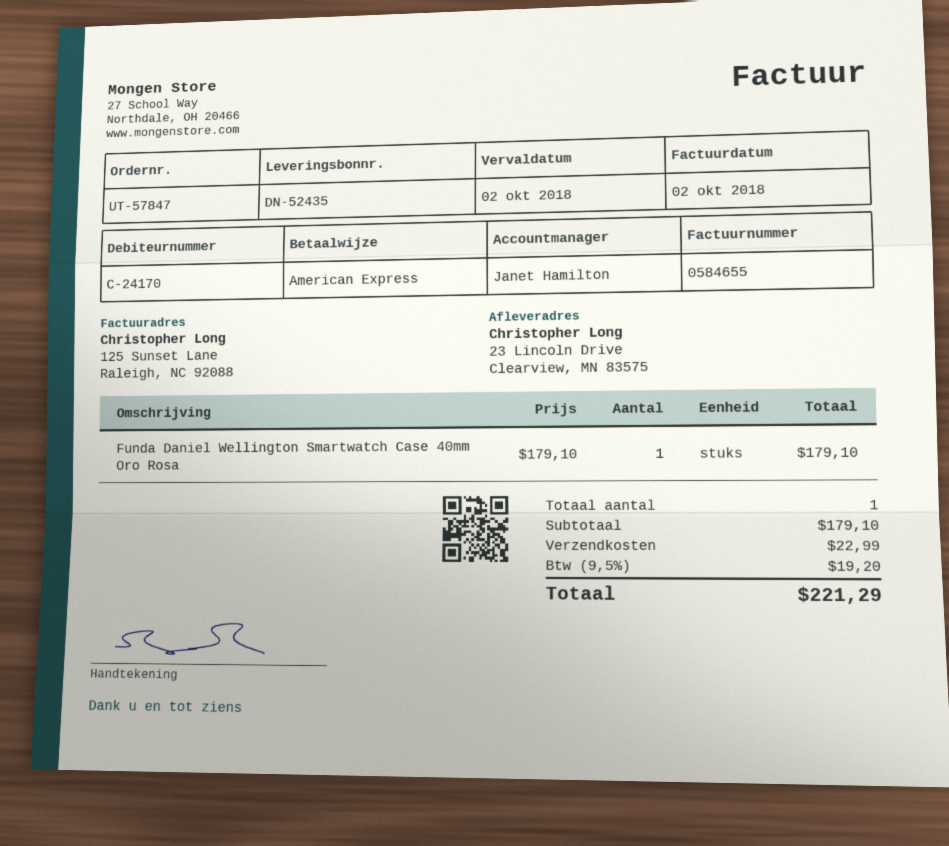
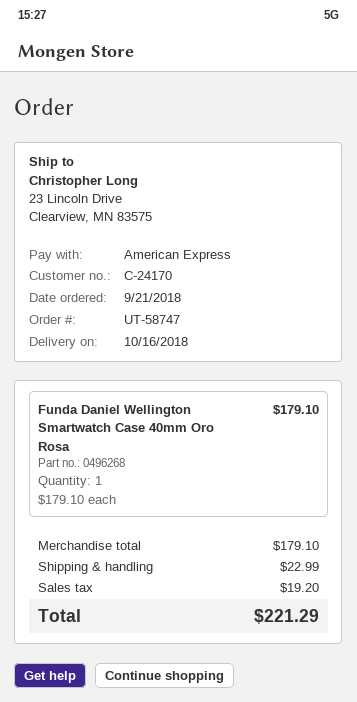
order number: UT-57847 -> UT-58747

